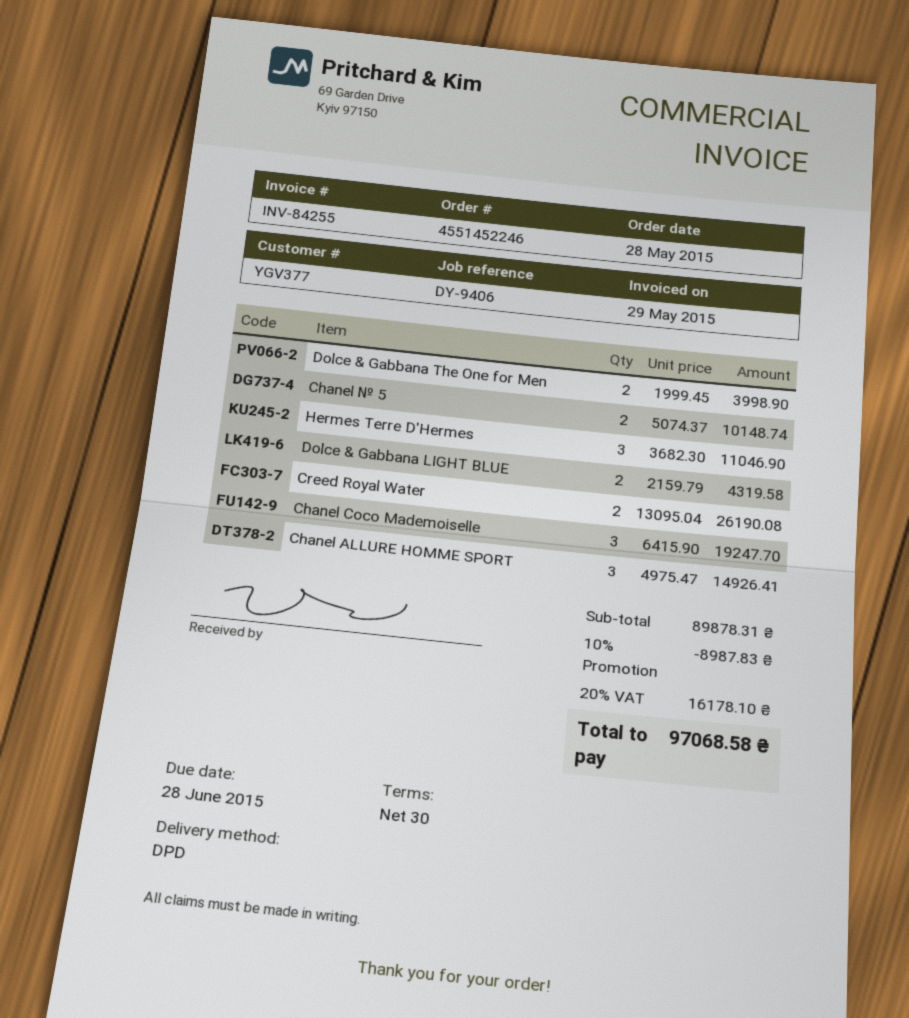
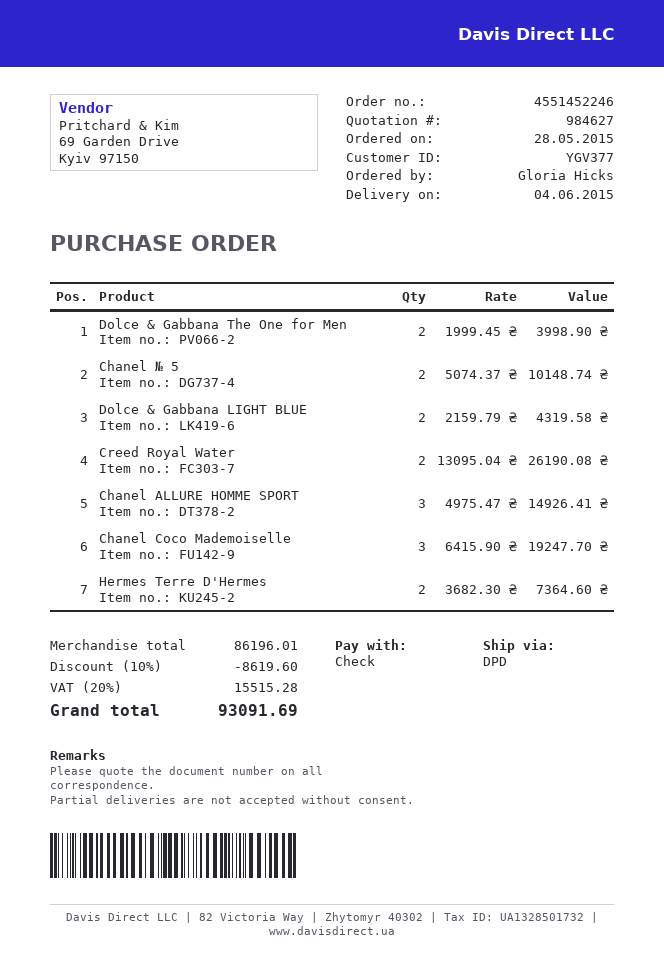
Hermes Terre D'Hermes: 3 x 3682.30 = 11046.90 -> 2 x 3682.30 = 7364.60
subtotal: 89878.31 -> 86196.01
discount: 10% = 8987.83 -> 10% = 8619.60
tax: 20% = 16178.10 -> 20% = 15515.28
total: 97068.58 -> 93091.69

